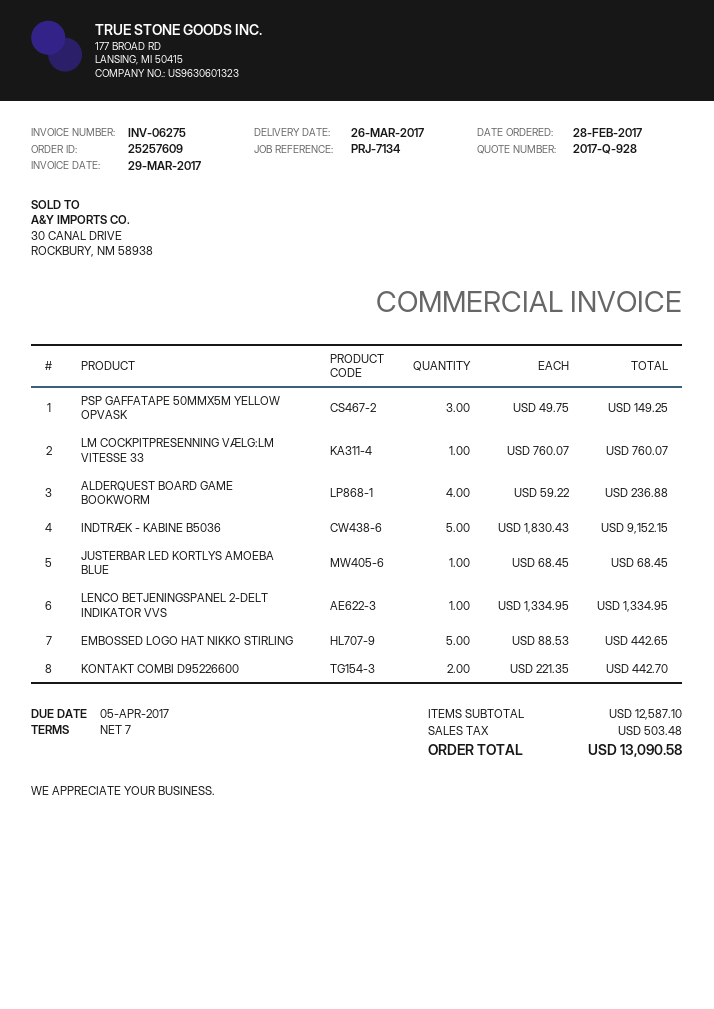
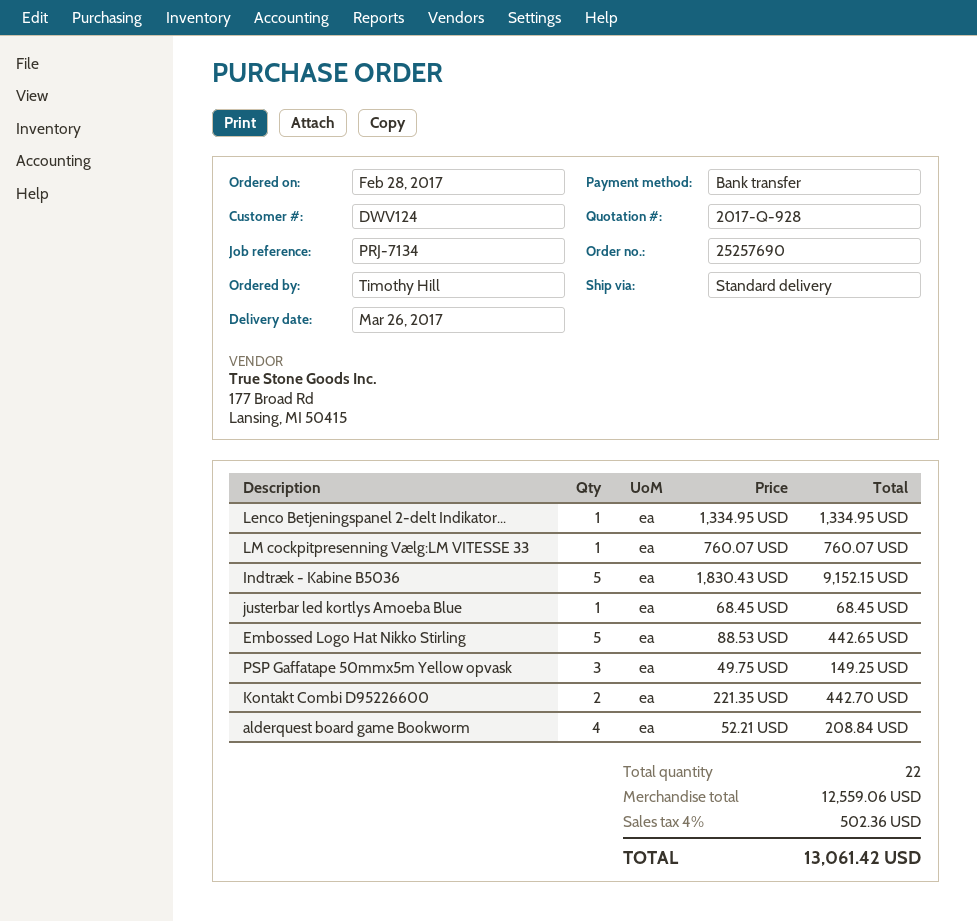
order number: 25257609 -> 25257690
ALDERQUEST BOARD GAME BOOKWORM: 4 x 59.22 = 236.88 -> 4 x 52.21 = 208.84
subtotal: 12587.10 -> 12559.06
tax: 503.48 -> 502.36
total: 13090.58 -> 13061.42

